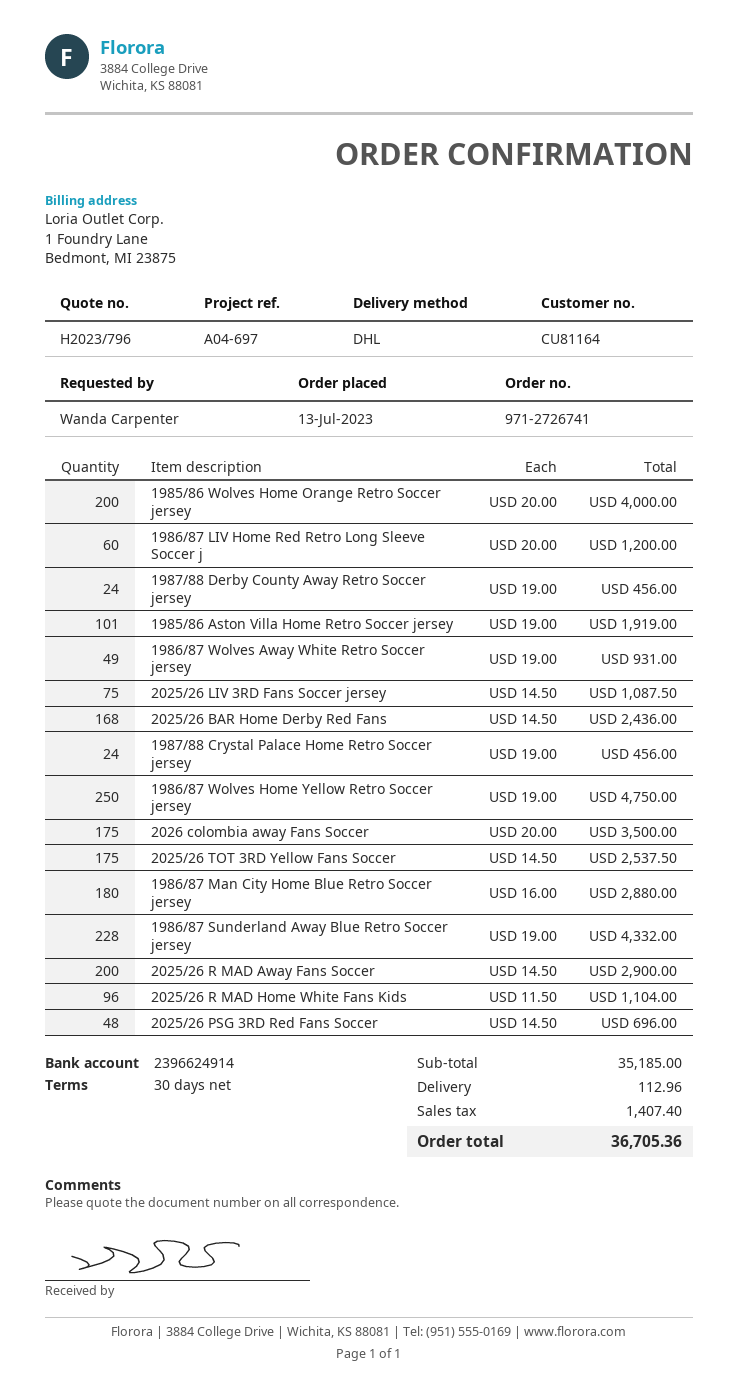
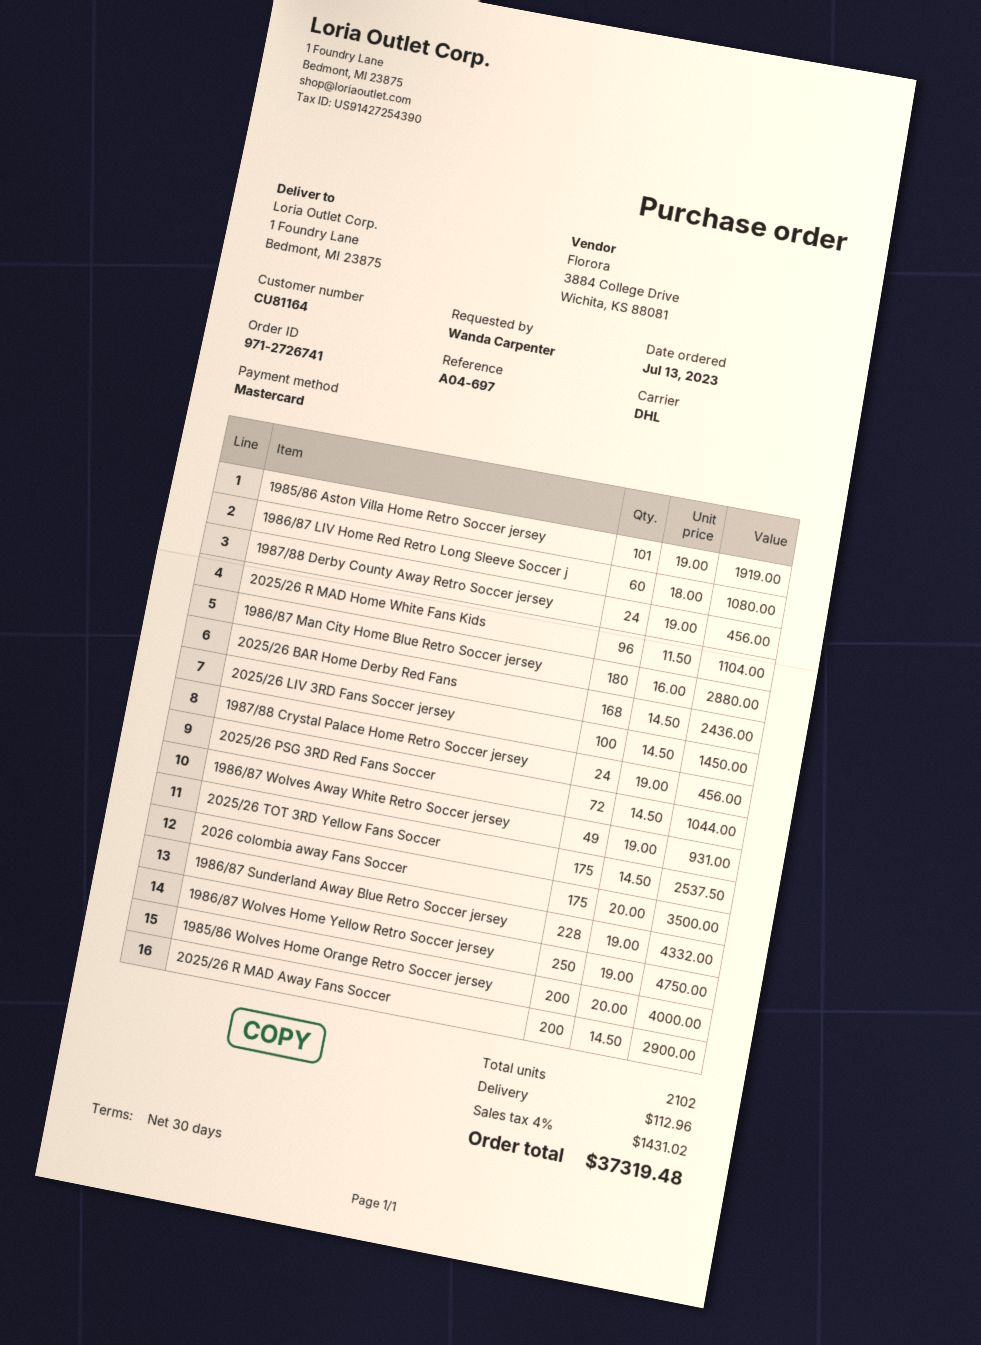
1986/87 LIV Home Red Retro Long Sleeve Soccer j: 60 x 20.00 = 1200.00 -> 60 x 18.00 = 1080.00
2025/26 LIV 3RD Fans Soccer jersey: 75 x 14.50 = 1087.50 -> 100 x 14.50 = 1450.00
2025/26 PSG 3RD Red Fans Soccer: 48 x 14.50 = 696.00 -> 72 x 14.50 = 1044.00
tax: 1407.40 -> 1431.02
total: 36705.36 -> 37319.48

